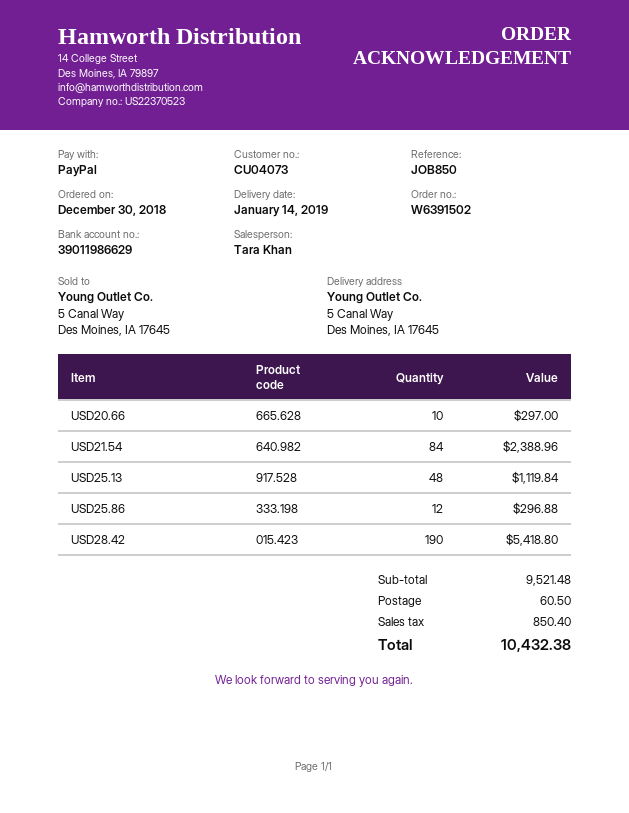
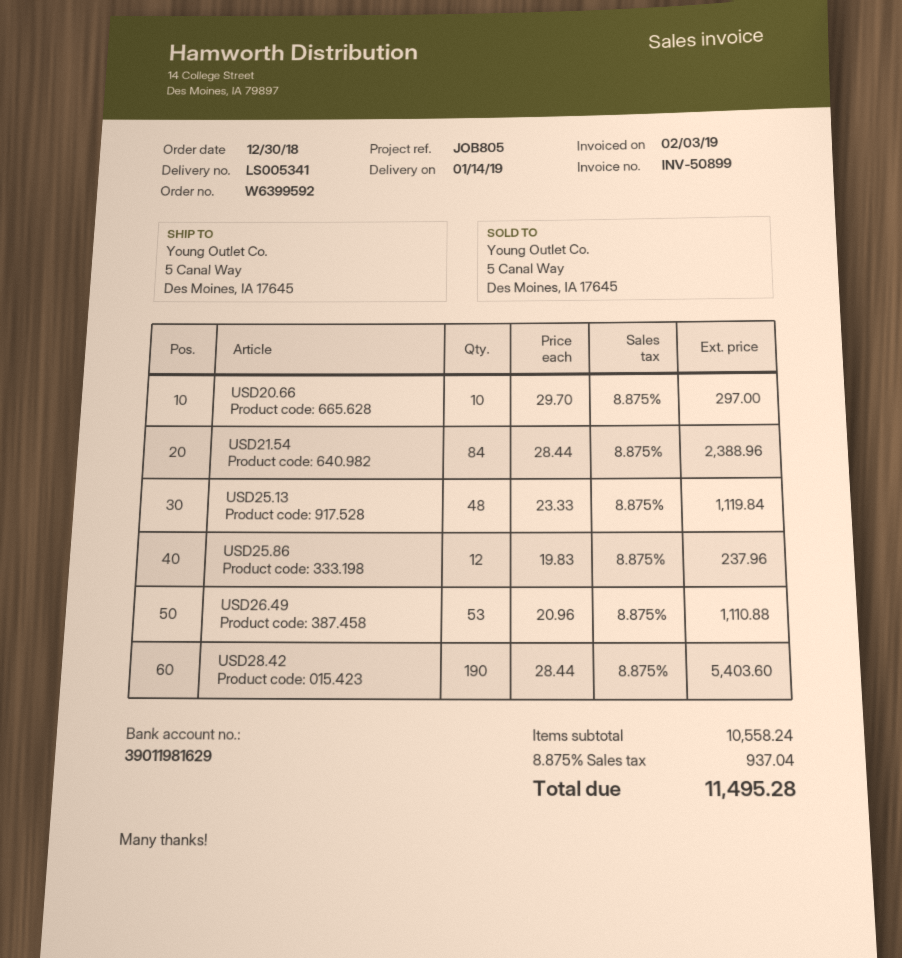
order number: W6391502 -> W6399592
reference: JOB850 -> JOB805
bank account: 39011986629 -> 39011981629
USD25.86: 12 for 296.88 -> 12 for 237.96
USD28.42: 190 for 5418.80 -> 190 for 5403.60
USD26.49: none -> 53 for 1110.88
subtotal: 9521.48 -> 10558.24
shipping: 60.50 -> none
tax: 850.40 -> 937.04
total: 10432.38 -> 11495.28

